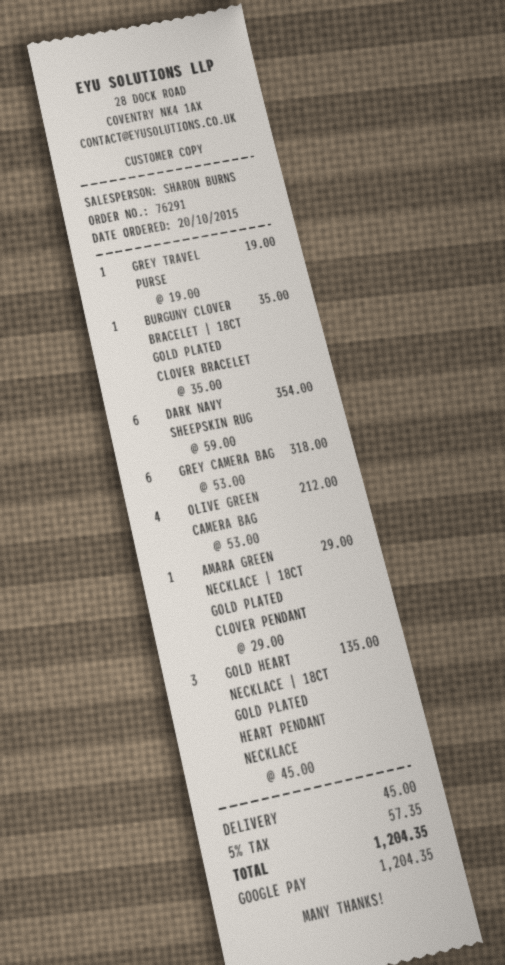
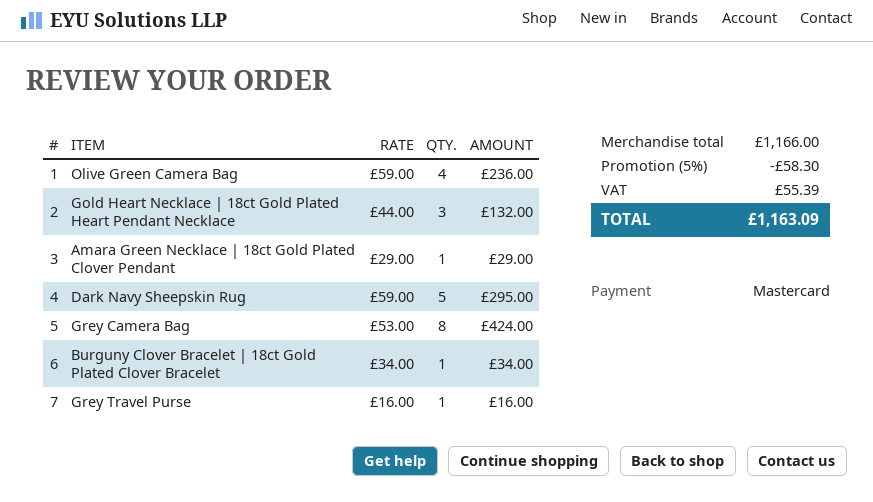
payment method: Google Pay -> Mastercard
GREY TRAVEL PURSE: 1 x 19.00 = 19.00 -> 1 x 16.00 = 16.00
BURGUNY CLOVER BRACELET | 18CT GOLD PLATED CLOVER BRACELET: 1 x 35.00 = 35.00 -> 1 x 34.00 = 34.00
DARK NAVY SHEEPSKIN RUG: 6 x 59.00 = 354.00 -> 5 x 59.00 = 295.00
GREY CAMERA BAG: 6 x 53.00 = 318.00 -> 8 x 53.00 = 424.00
OLIVE GREEN CAMERA BAG: 4 x 53.00 = 212.00 -> 4 x 59.00 = 236.00
GOLD HEART NECKLACE | 18CT GOLD PLATED HEART PENDANT NECKLACE: 3 x 45.00 = 135.00 -> 3 x 44.00 = 132.00
discount: none -> 5% = 58.30
shipping: 45.00 -> none
tax: 57.35 -> 55.39
total: 1204.35 -> 1163.09

